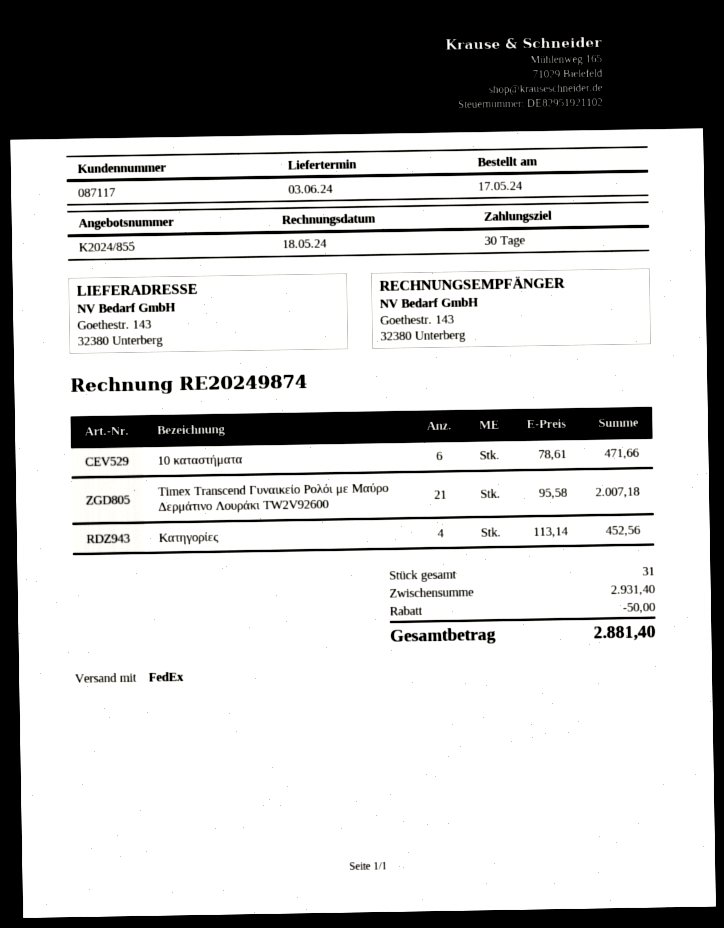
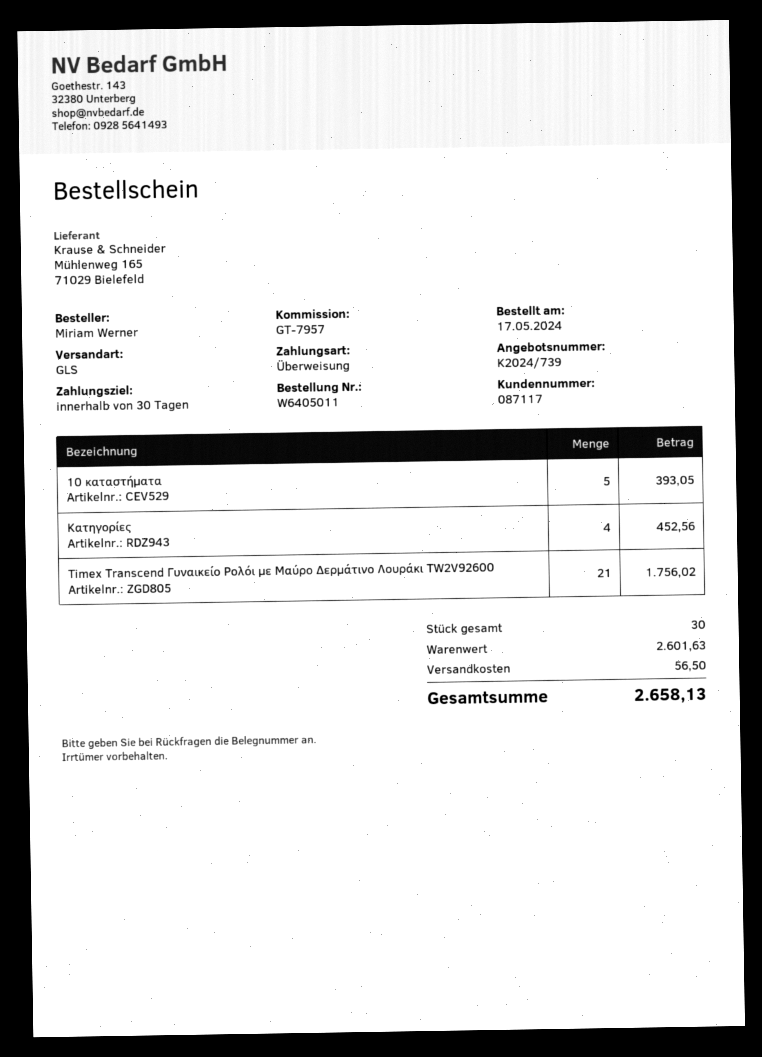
quote number: K2024/855 -> K2024/739
shipping method: FedEx -> GLS
10 καταστήματα: 6 for 471.66 -> 5 for 393.05
Timex Transcend Γυναικείο Ρολόι με Μαύρο Δερμάτινο Λουράκι TW2V92600: 21 for 2007.18 -> 21 for 1756.02
total quantity: 31 -> 30
subtotal: 2931.40 -> 2601.63
discount: 50.00 -> none
shipping: none -> 56.50
total: 2881.40 -> 2658.13

